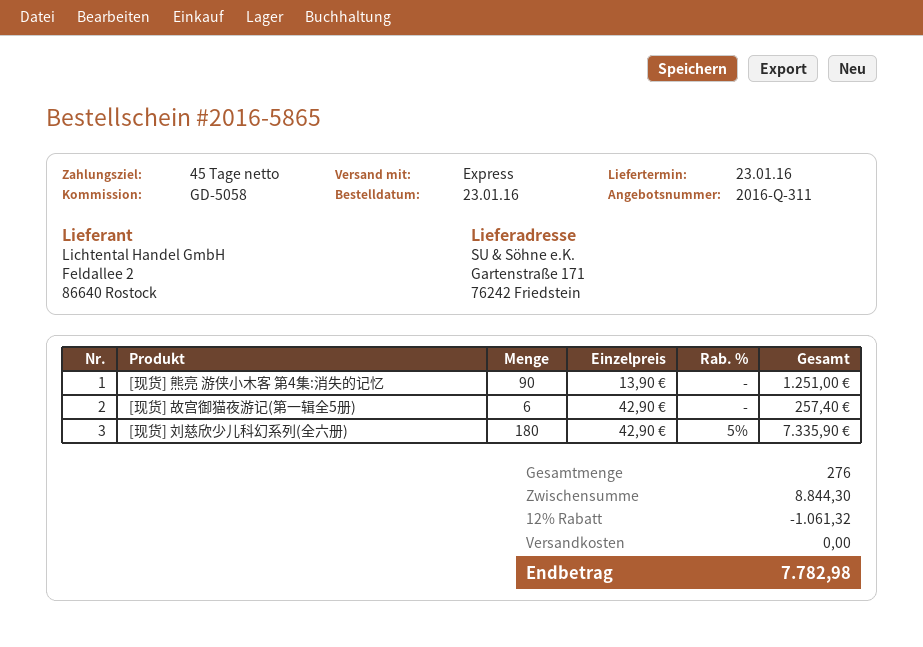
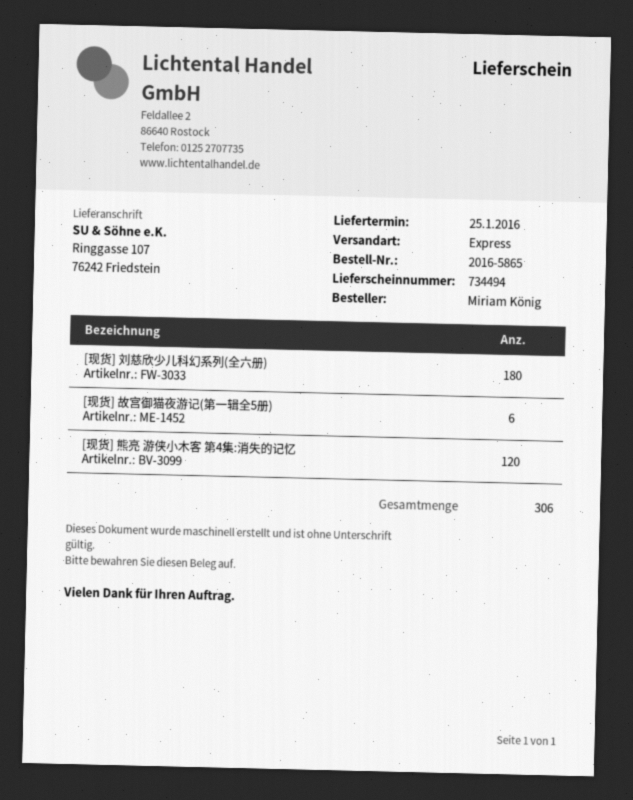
delivery date: 2016-01-23 -> 2016-01-25
ship to: Gartenstraße 171, 76242 Friedstein -> Ringgasse 107, 76242 Friedstein
[现货] 熊亮 游侠小木客 第4集:消失的记忆: 90 -> 120
total quantity: 276 -> 306

